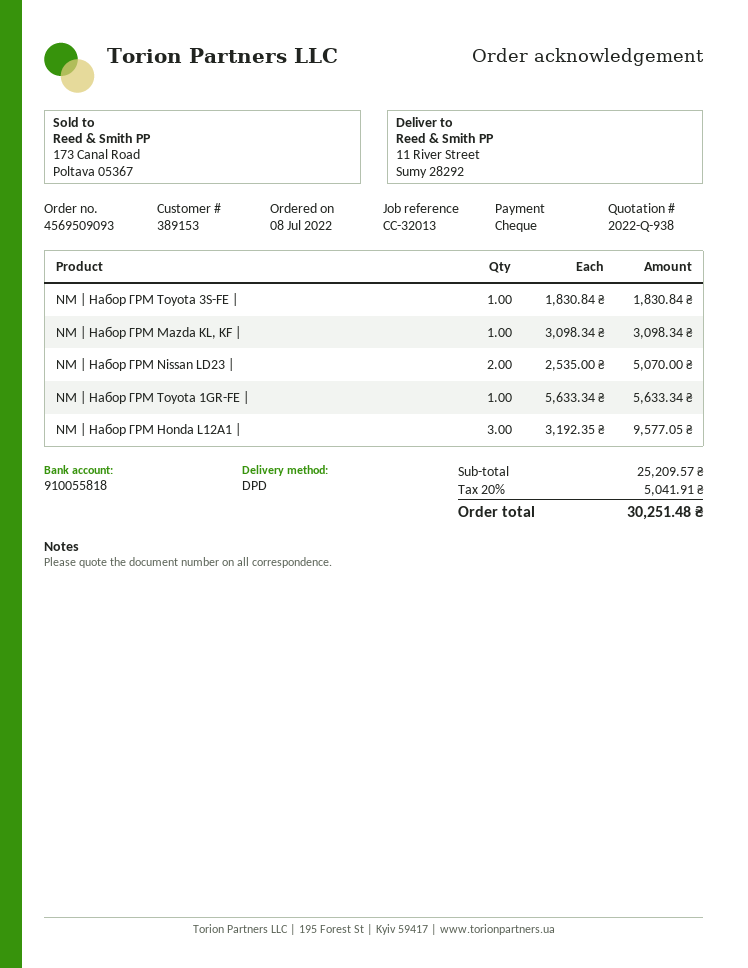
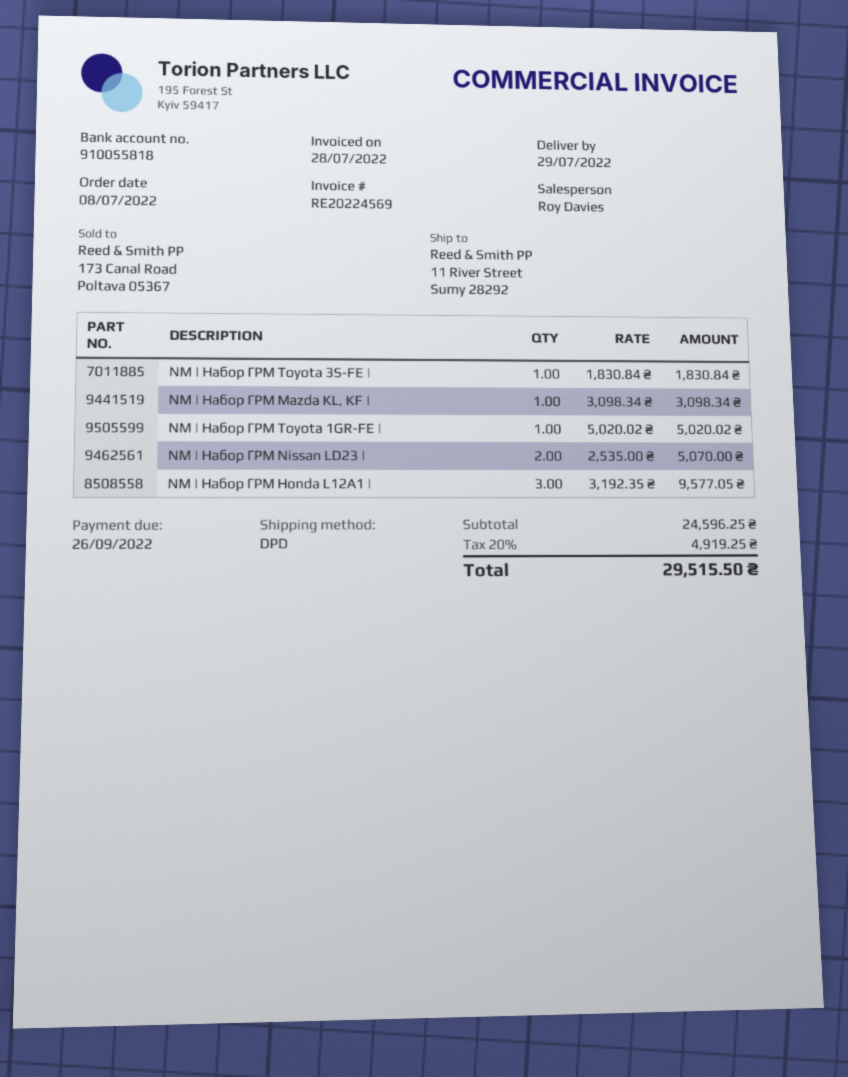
NM | Набор ГРМ Toyota 1GR-FE |: 1 x 5633.34 = 5633.34 -> 1 x 5020.02 = 5020.02
subtotal: 25209.57 -> 24596.25
tax: 20% = 5041.91 -> 20% = 4919.25
total: 30251.48 -> 29515.50

